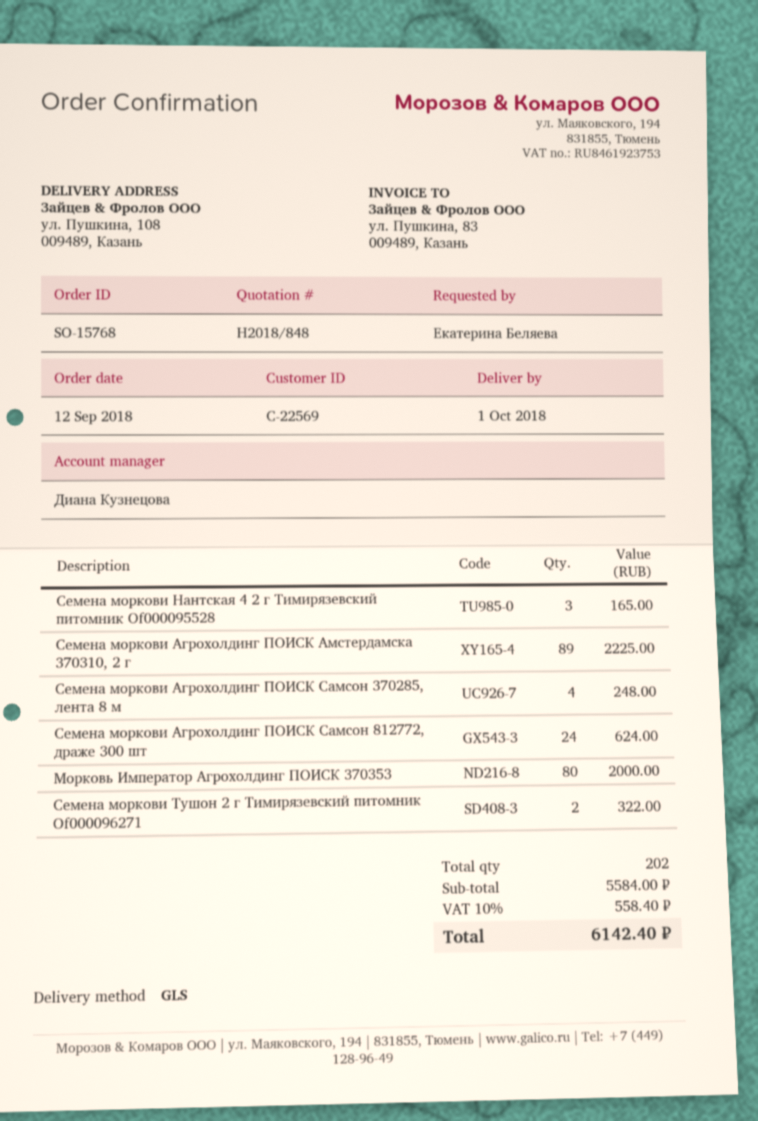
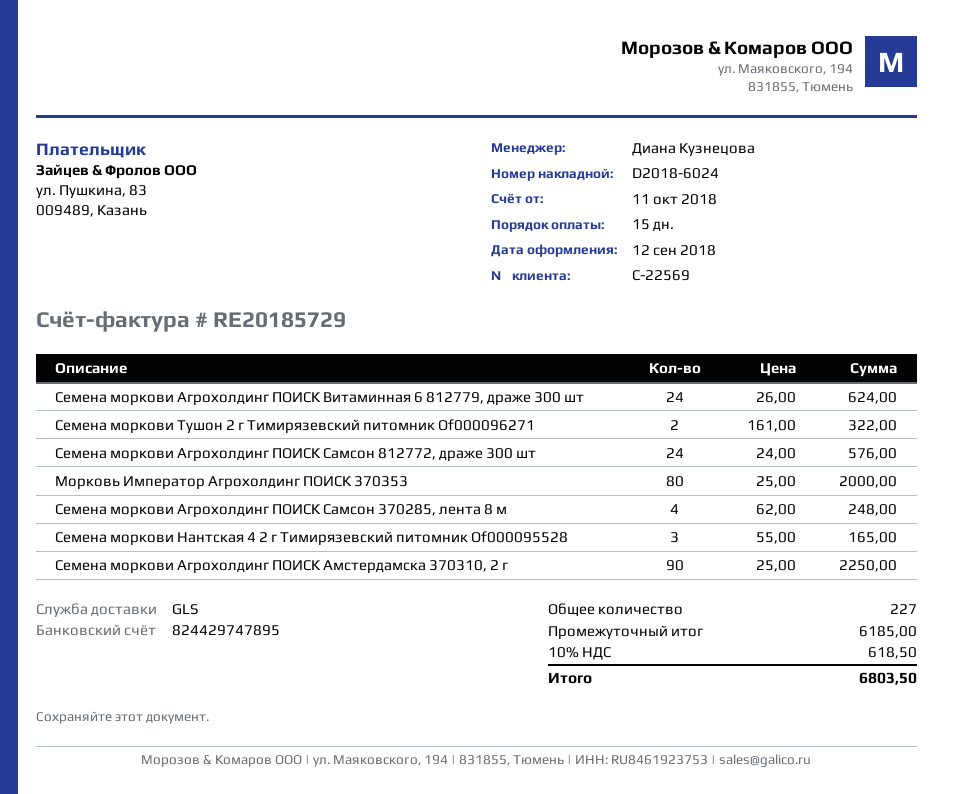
Семена моркови Агрохолдинг ПОИСК Амстердамска 370310, 2 г: 89 for 2225.00 -> 90 for 2250.00
Семена моркови Агрохолдинг ПОИСК Самсон 812772, драже 300 шт: 24 for 624.00 -> 24 for 576.00
Семена моркови Агрохолдинг ПОИСК Витаминная 6 812779, драже 300 шт: none -> 24 for 624.00
total quantity: 202 -> 227
subtotal: 5584.00 -> 6185.00
tax: 10% = 558.40 -> 10% = 618.50
total: 6142.40 -> 6803.50

